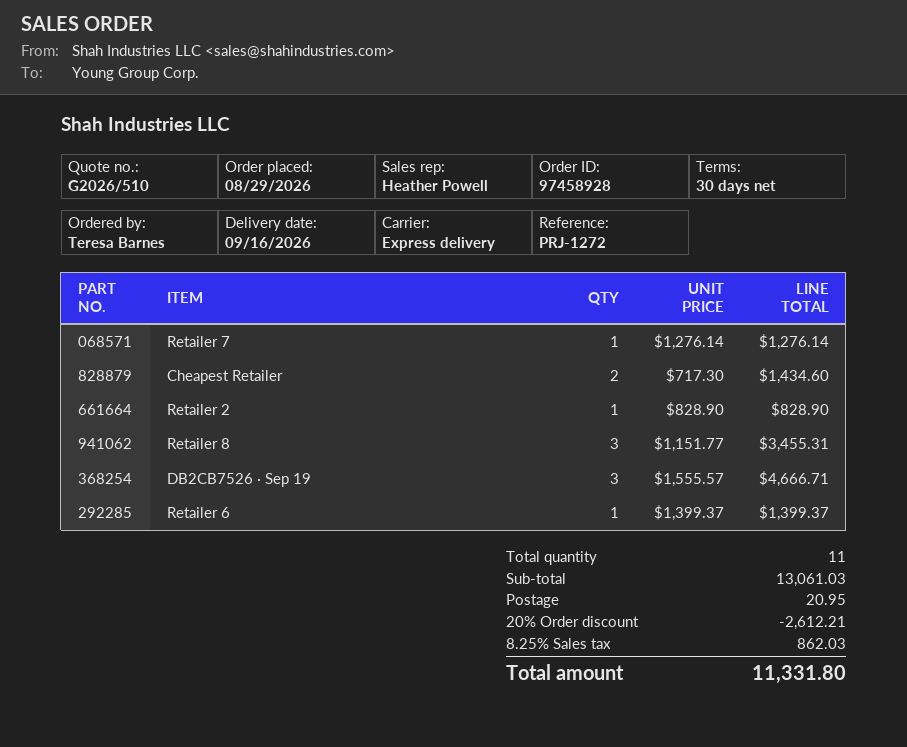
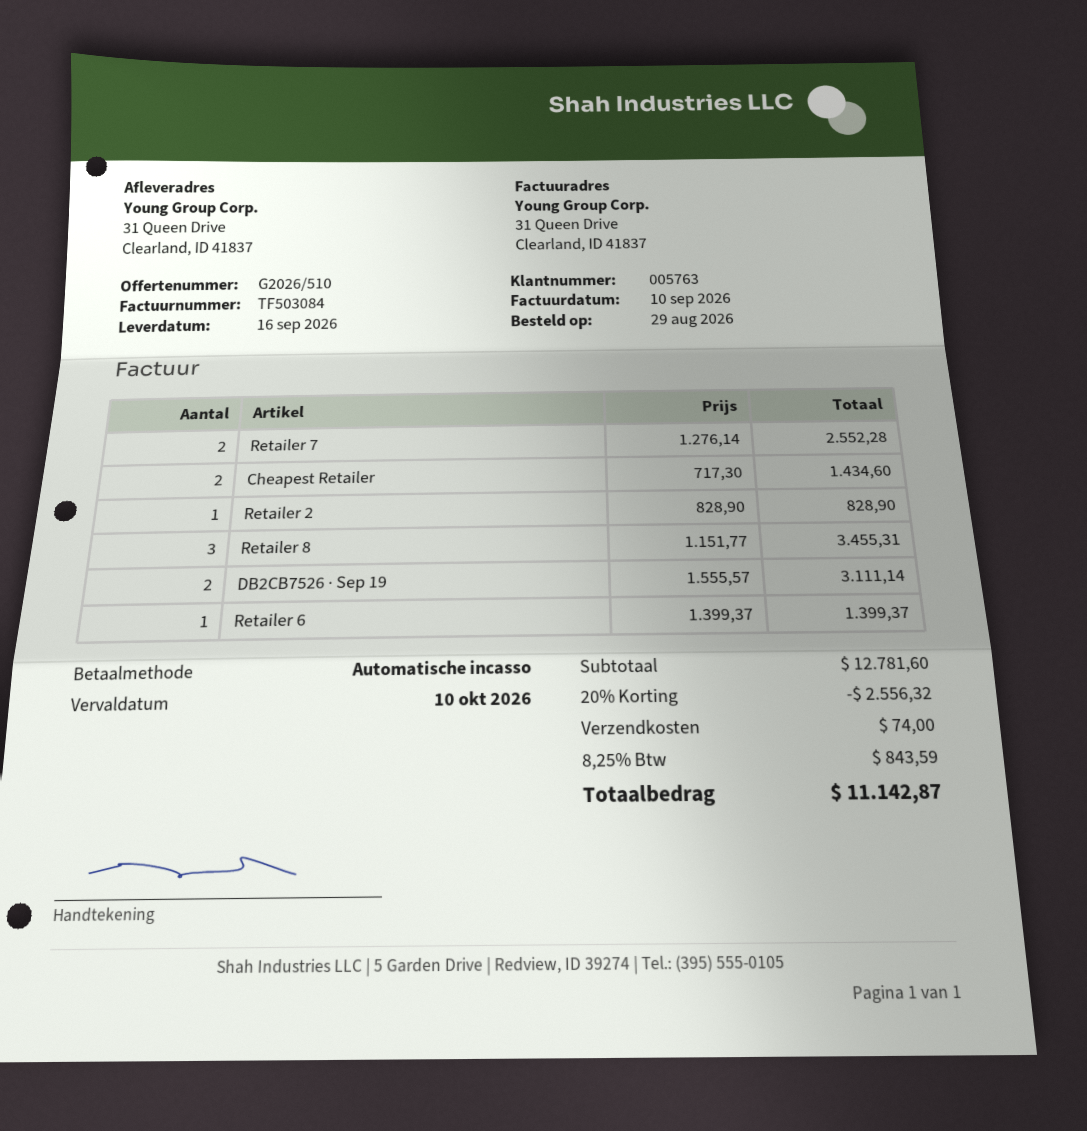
Retailer 7: 1 x 1276.14 = 1276.14 -> 2 x 1276.14 = 2552.28
DB2CB7526 · Sep 19: 3 x 1555.57 = 4666.71 -> 2 x 1555.57 = 3111.14
subtotal: 13061.03 -> 12781.60
discount: 20% = 2612.21 -> 20% = 2556.32
shipping: 20.95 -> 74.00
tax: 8.25% = 862.03 -> 8.25% = 843.59
total: 11331.80 -> 11142.87

